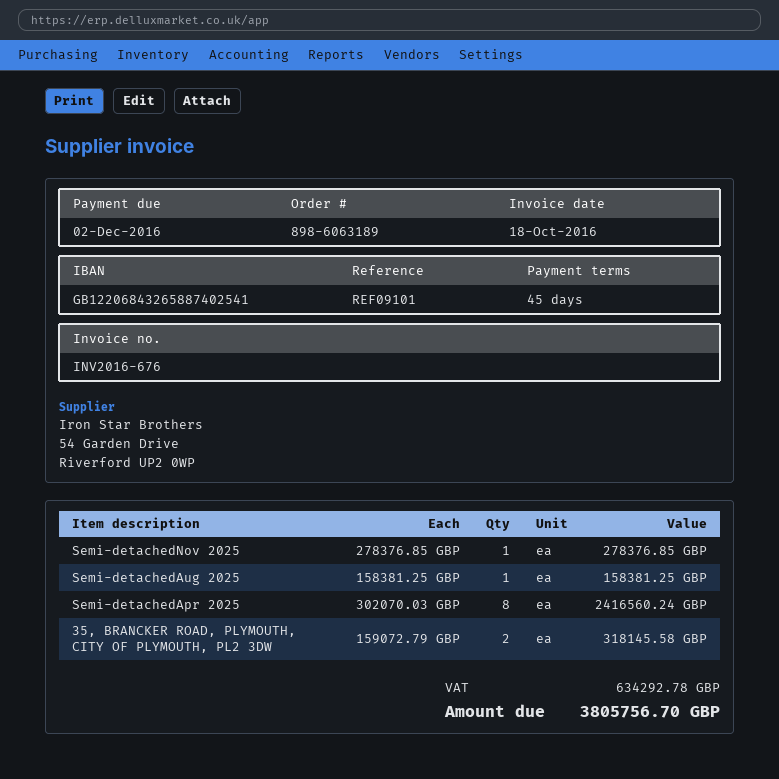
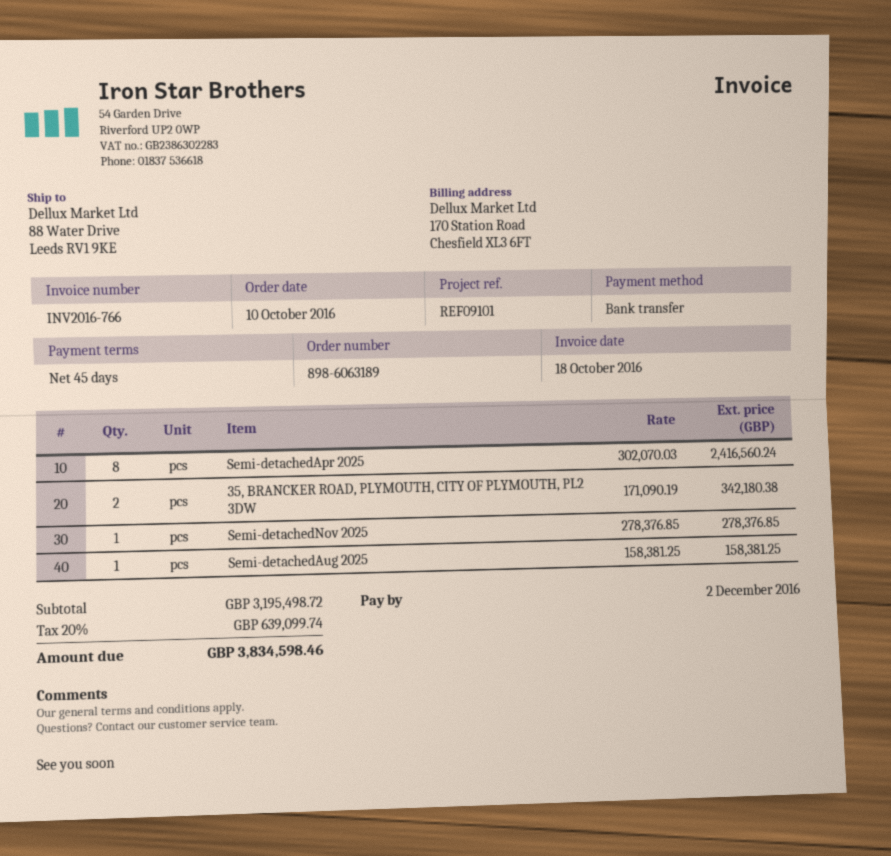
invoice number: INV2016-676 -> INV2016-766
35, BRANCKER ROAD, PLYMOUTH, CITY OF PLYMOUTH, PL2 3DW: 2 x 159072.79 = 318145.58 -> 2 x 171090.19 = 342180.38
tax: 634292.78 -> 639099.74
total: 3805756.70 -> 3834598.46

